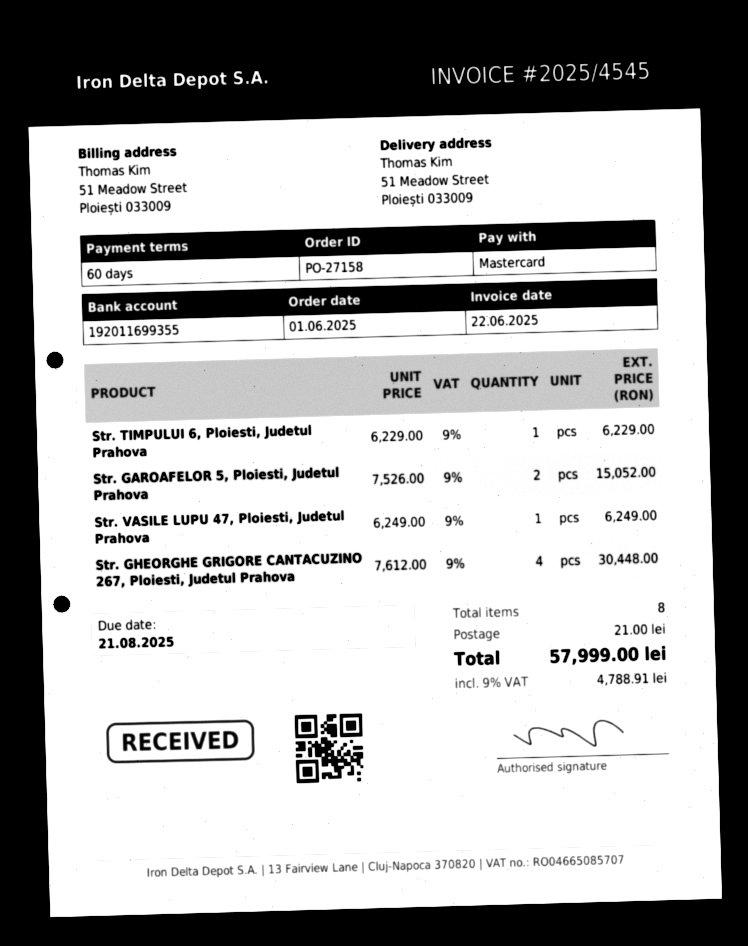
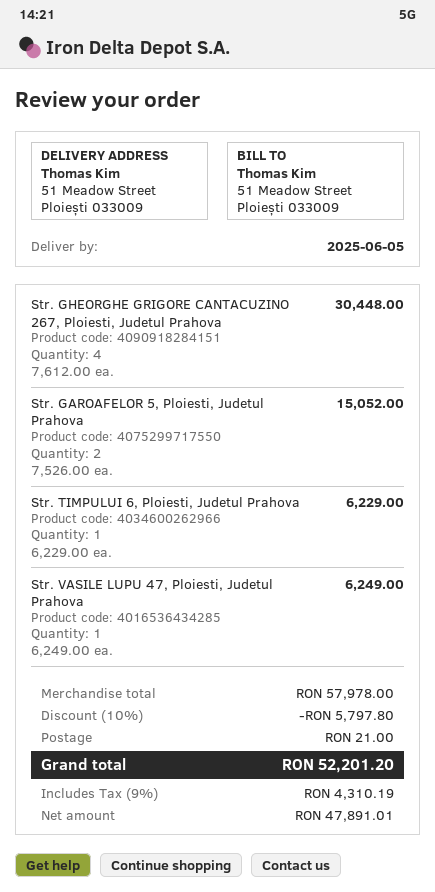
discount: none -> 10% = 5797.80
tax: 9% = 4788.91 -> 9% = 4310.19
total: 57999.00 -> 52201.20

